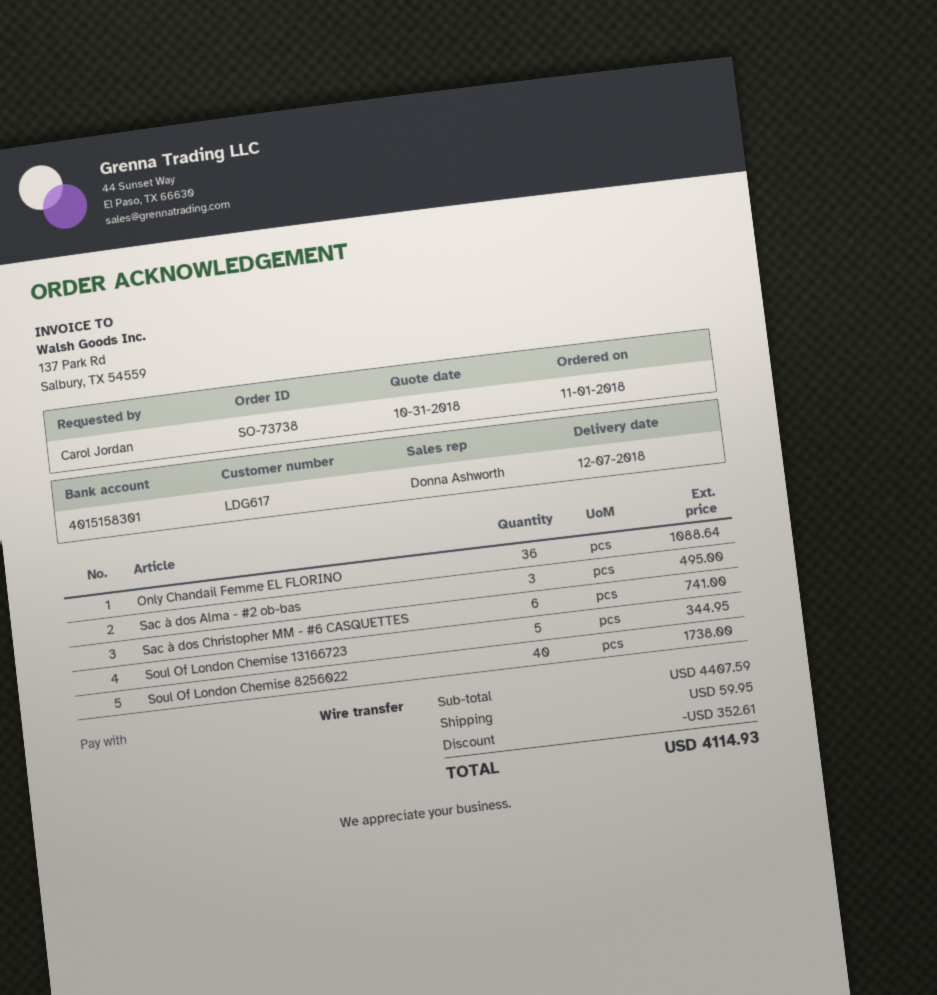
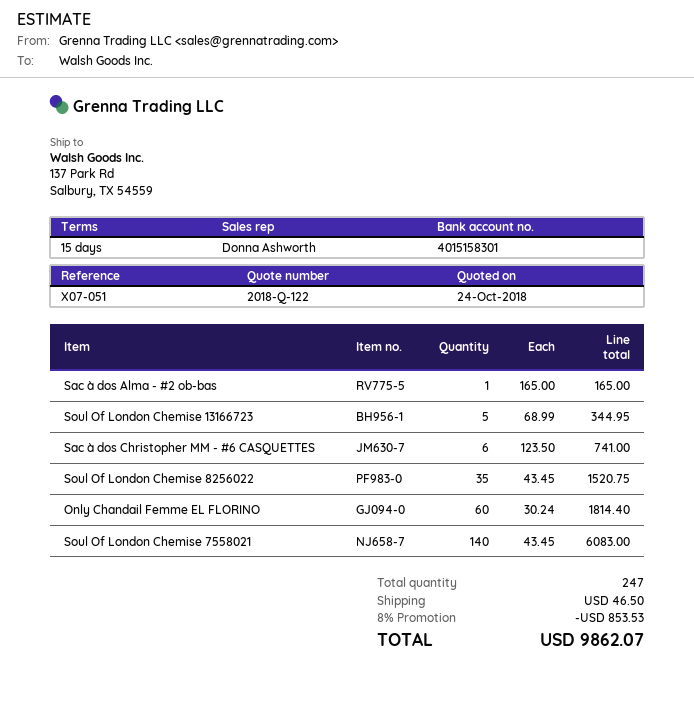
quote date: 2018-10-31 -> 2018-10-24
Only Chandail Femme EL FLORINO: 36 for 1088.64 -> 60 for 1814.40
Sac à dos Alma - #2 ob-bas: 3 for 495.00 -> 1 for 165.00
Soul Of London Chemise 8256022: 40 for 1738.00 -> 35 for 1520.75
Soul Of London Chemise 7558021: none -> 140 for 6083.00
discount: 352.61 -> 853.53
shipping: 59.95 -> 46.50
total: 4114.93 -> 9862.07

